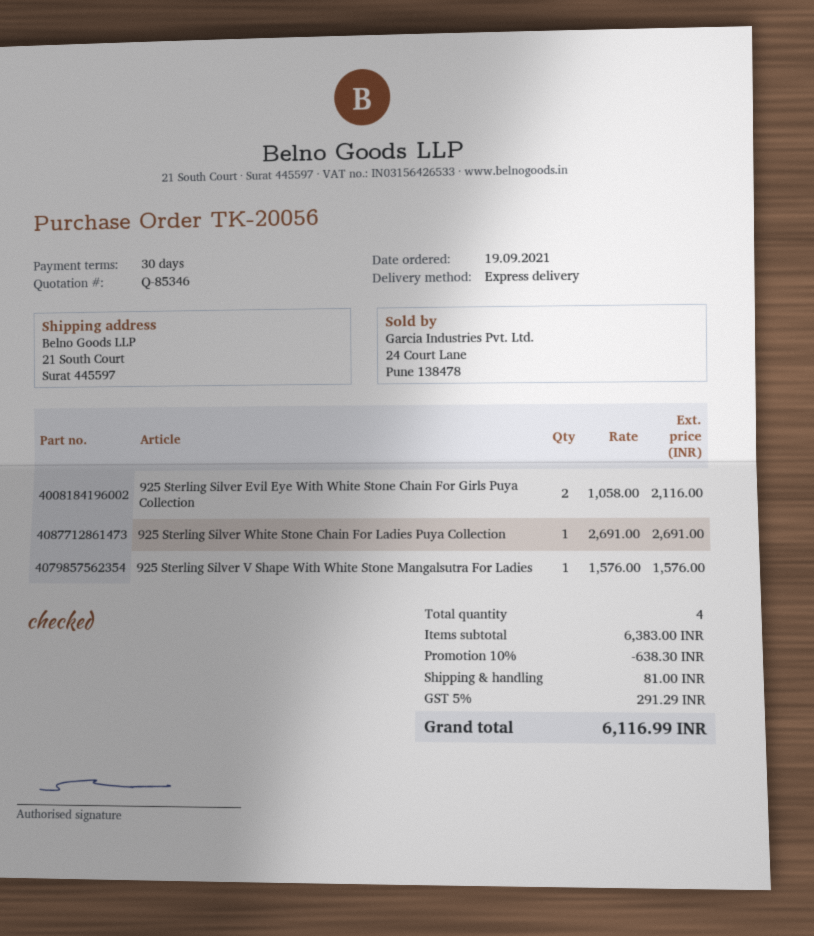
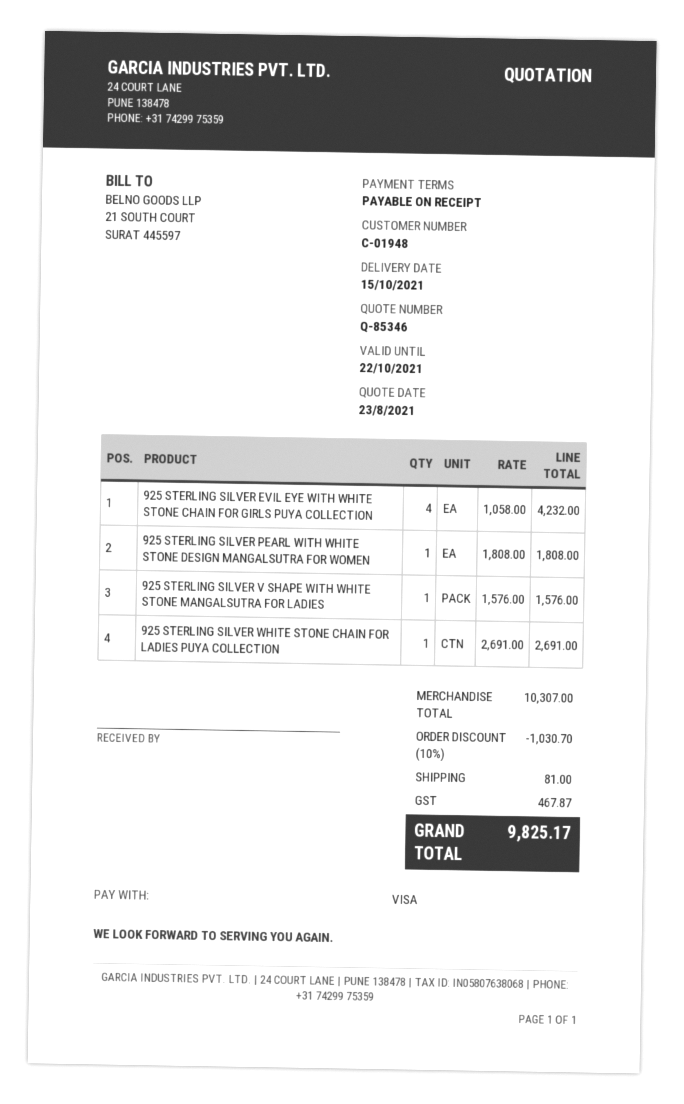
payment terms: 30 days -> on receipt
925 Sterling Silver Evil Eye With White Stone Chain For Girls Puya Collection: 2 x 1058.00 = 2116.00 -> 4 x 1058.00 = 4232.00
925 STERLING SILVER PEARL WITH WHITE STONE DESIGN MANGALSUTRA FOR WOMEN: none -> 1 x 1808.00 = 1808.00
subtotal: 6383.00 -> 10307.00
discount: 10% = 638.30 -> 10% = 1030.70
tax: 291.29 -> 467.87
total: 6116.99 -> 9825.17

